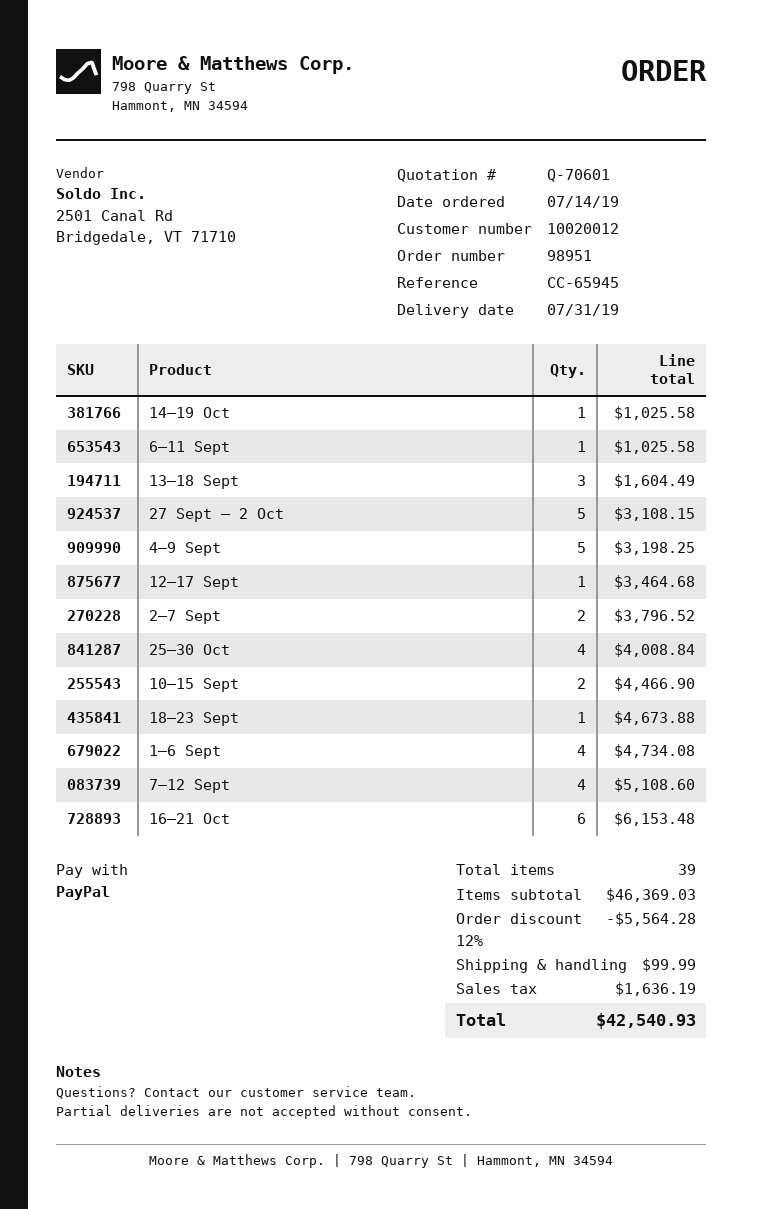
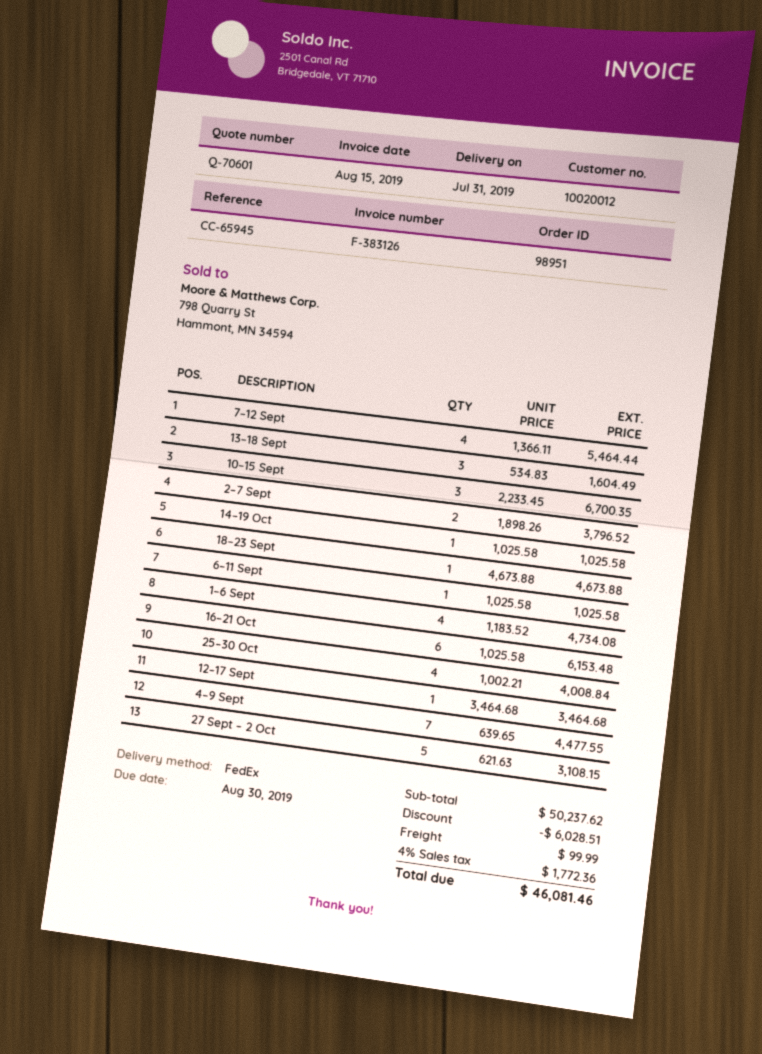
4–9 Sept: 5 for 3198.25 -> 7 for 4477.55
10–15 Sept: 2 for 4466.90 -> 3 for 6700.35
7–12 Sept: 4 for 5108.60 -> 4 for 5464.44
subtotal: 46369.03 -> 50237.62
discount: 5564.28 -> 6028.51
tax: 1636.19 -> 1772.36
total: 42540.93 -> 46081.46

